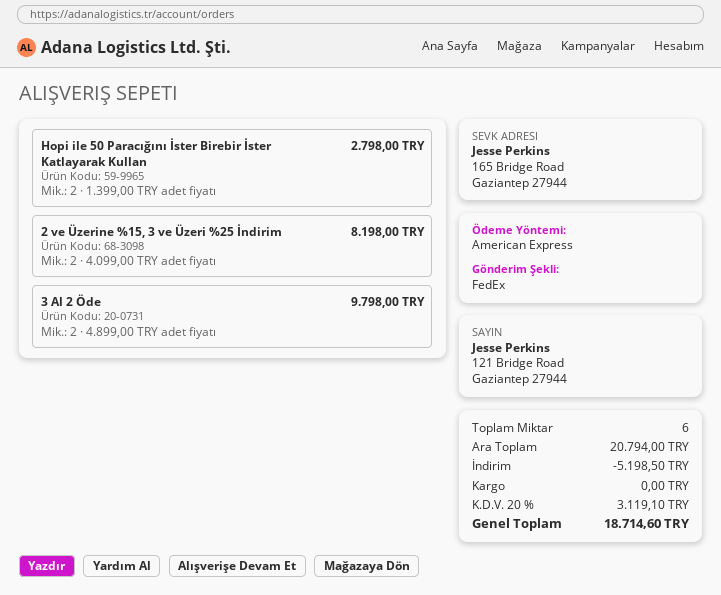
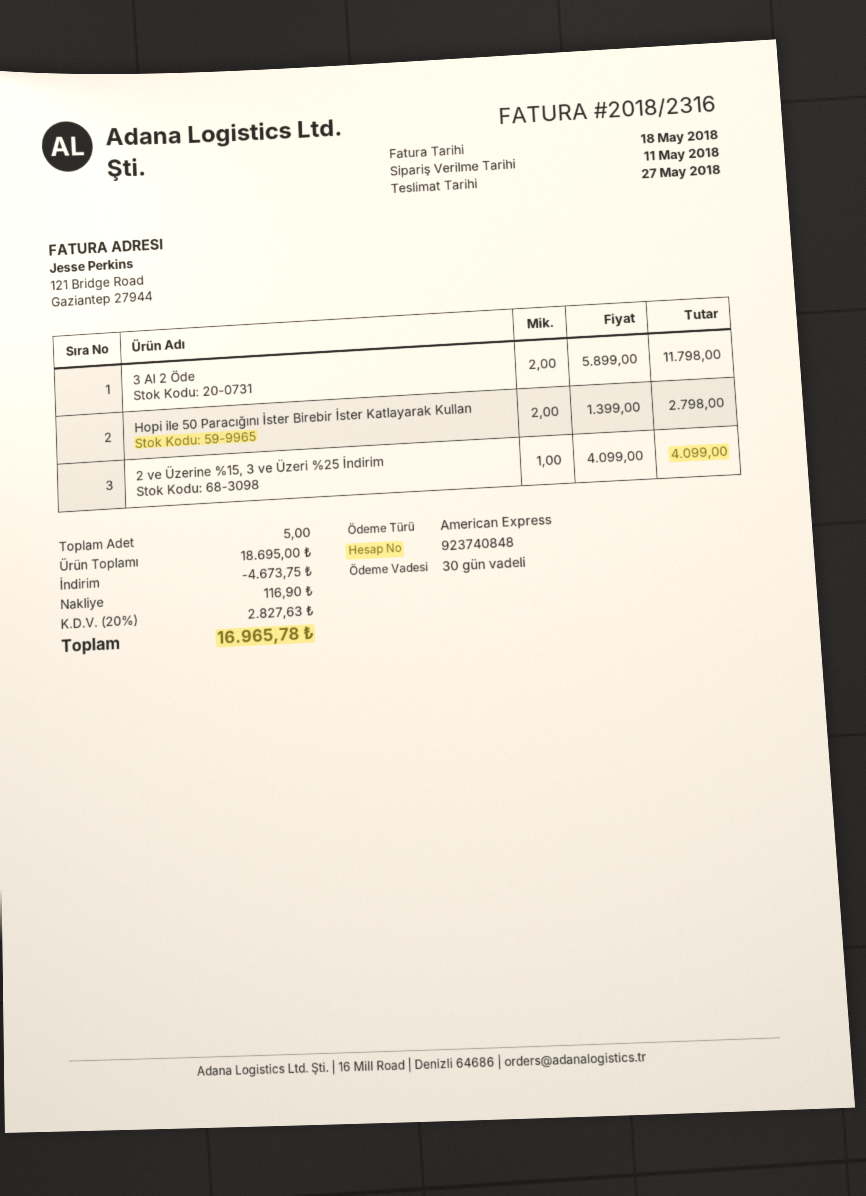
2 ve Üzerine %15, 3 ve Üzeri %25 İndirim: 2 x 4099.00 = 8198.00 -> 1 x 4099.00 = 4099.00
3 Al 2 Öde: 2 x 4899.00 = 9798.00 -> 2 x 5899.00 = 11798.00
total quantity: 6 -> 5
subtotal: 20794.00 -> 18695.00
discount: 5198.50 -> 4673.75
shipping: 0.00 -> 116.90
tax: 20% = 3119.10 -> 20% = 2827.63
total: 18714.60 -> 16965.78

